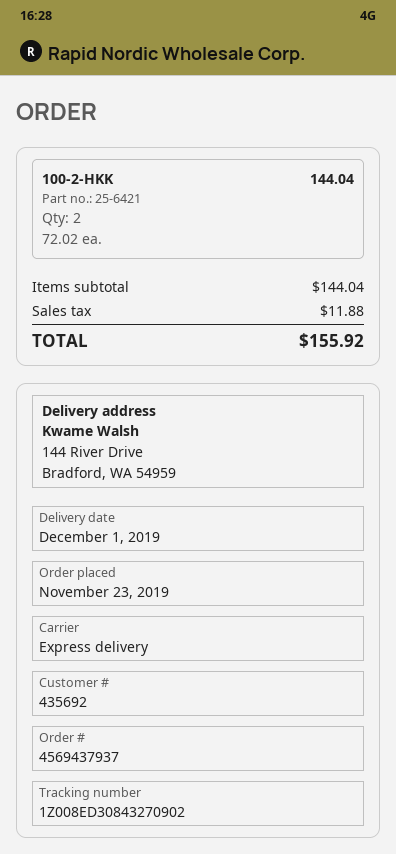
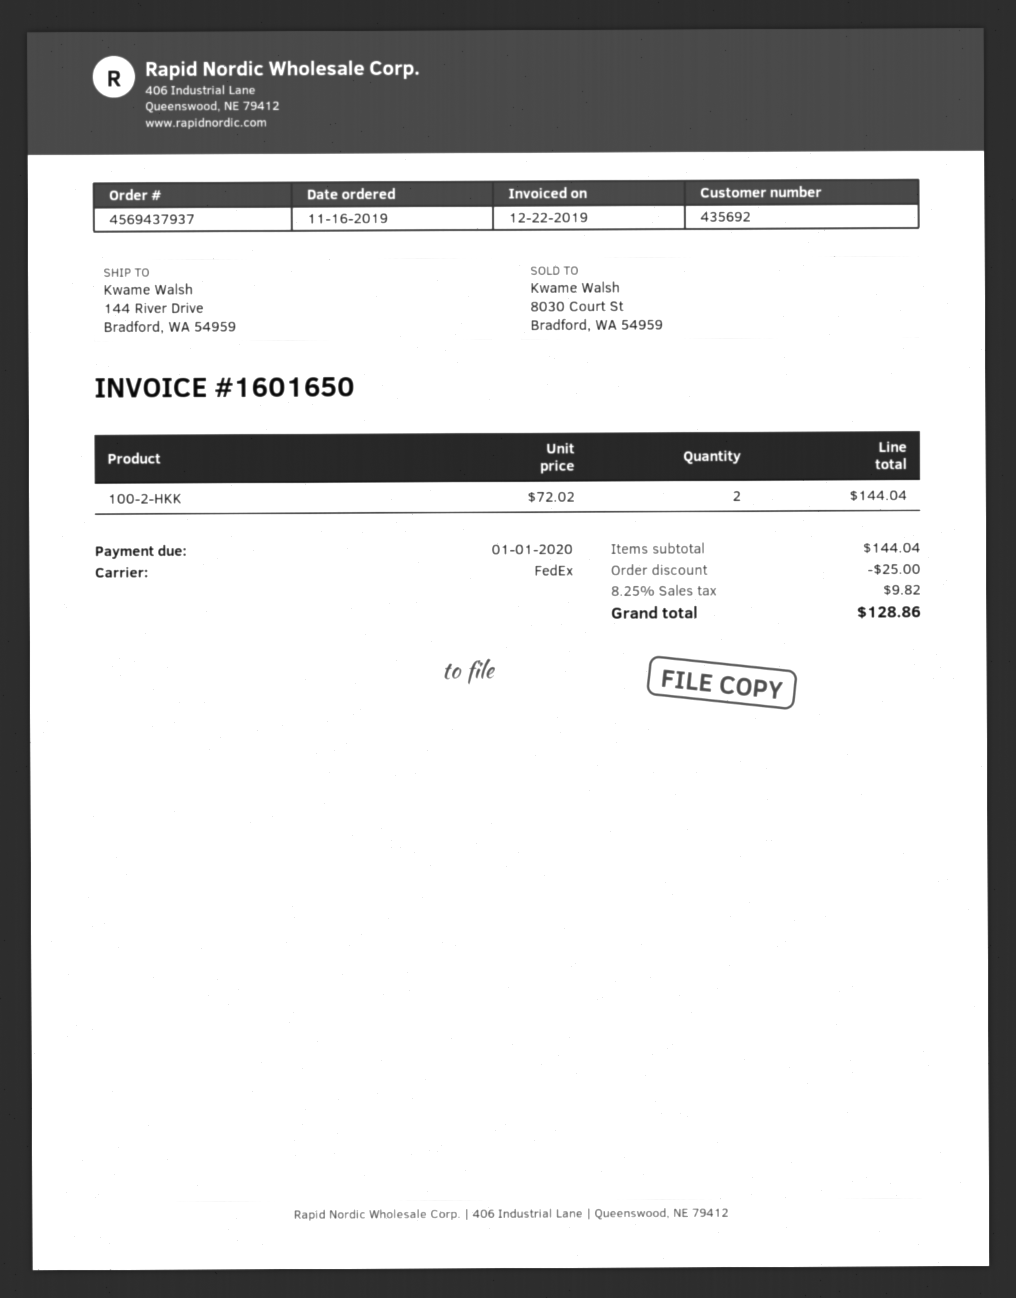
order date: 2019-11-23 -> 2019-11-16
shipping method: express -> FedEx
discount: none -> 25.00
tax: 11.88 -> 9.82
total: 155.92 -> 128.86

